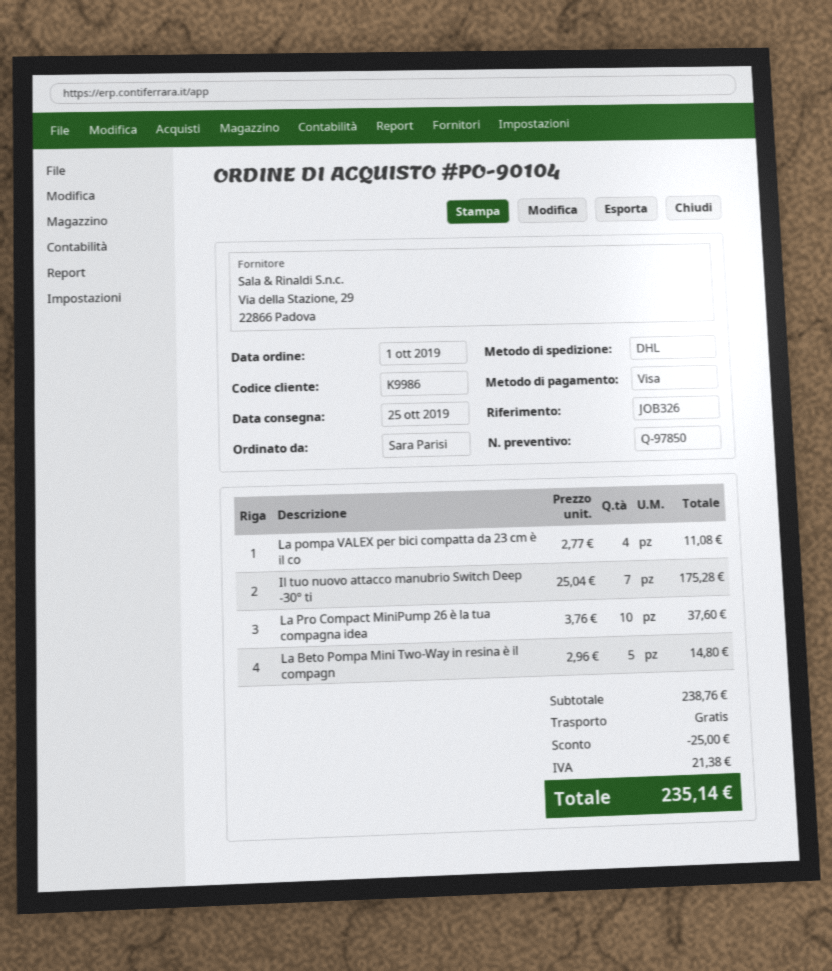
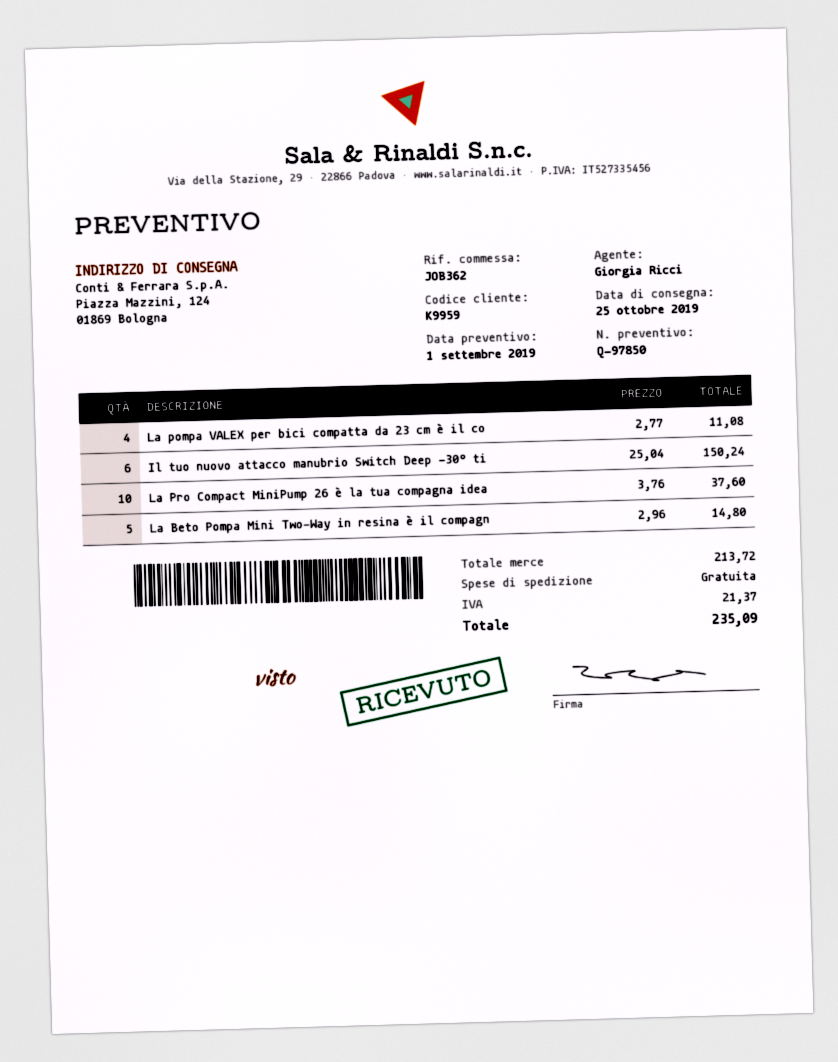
customer number: K9986 -> K9959
reference: JOB326 -> JOB362
Il tuo nuovo attacco manubrio Switch Deep -30° ti: 7 x 25.04 = 175.28 -> 6 x 25.04 = 150.24
subtotal: 238.76 -> 213.72
discount: 25.00 -> none
tax: 21.38 -> 21.37
total: 235.14 -> 235.09

